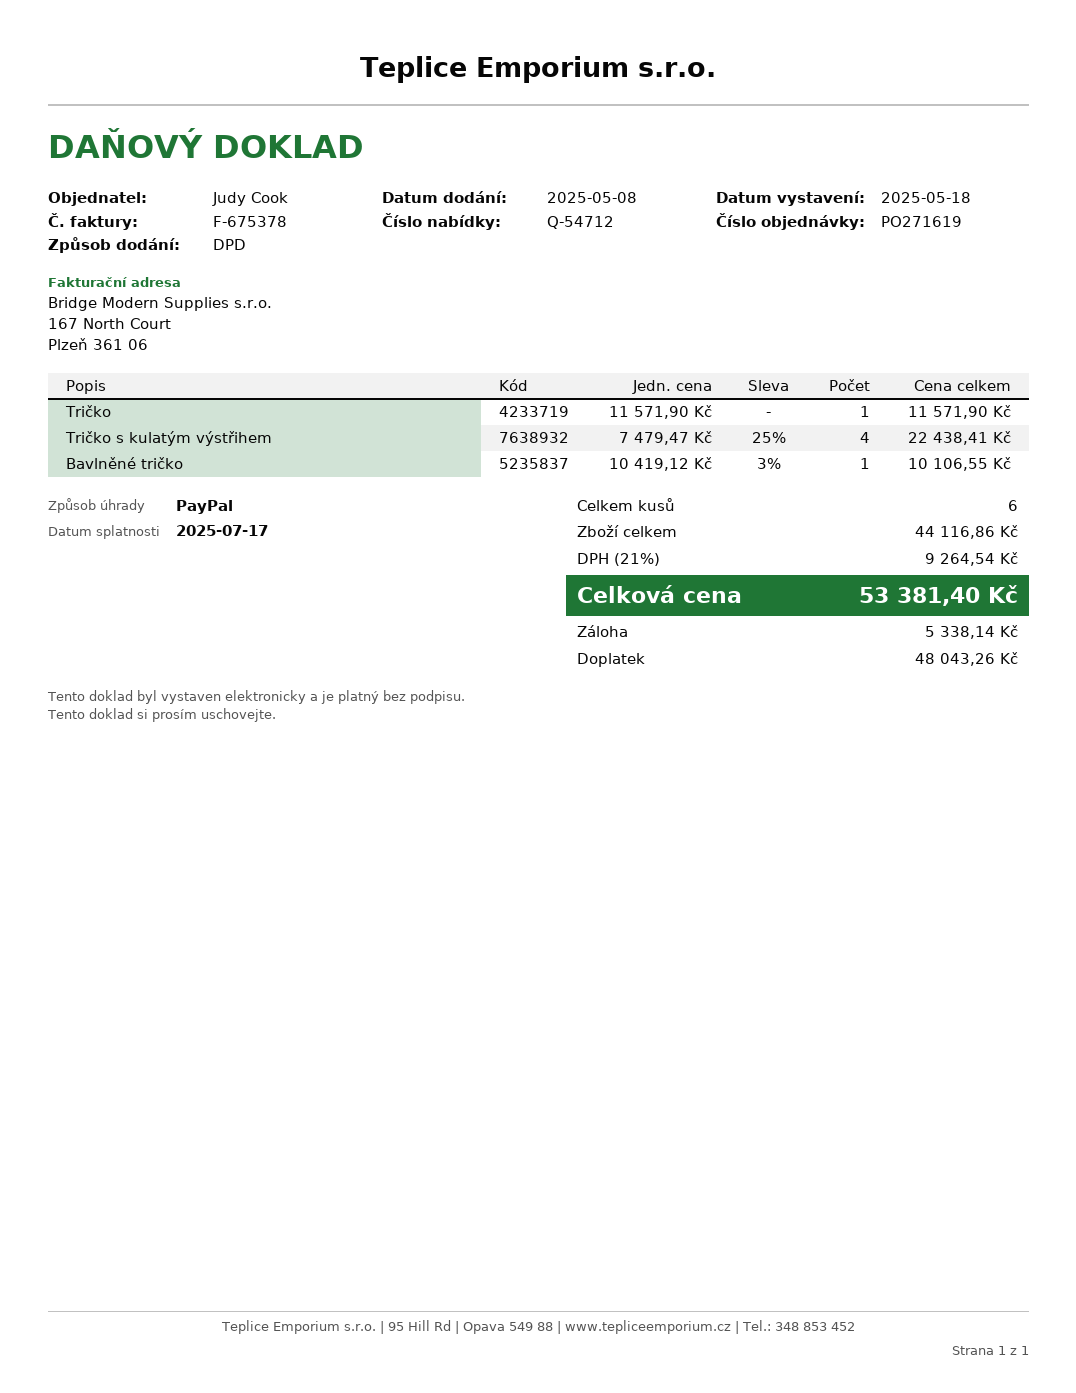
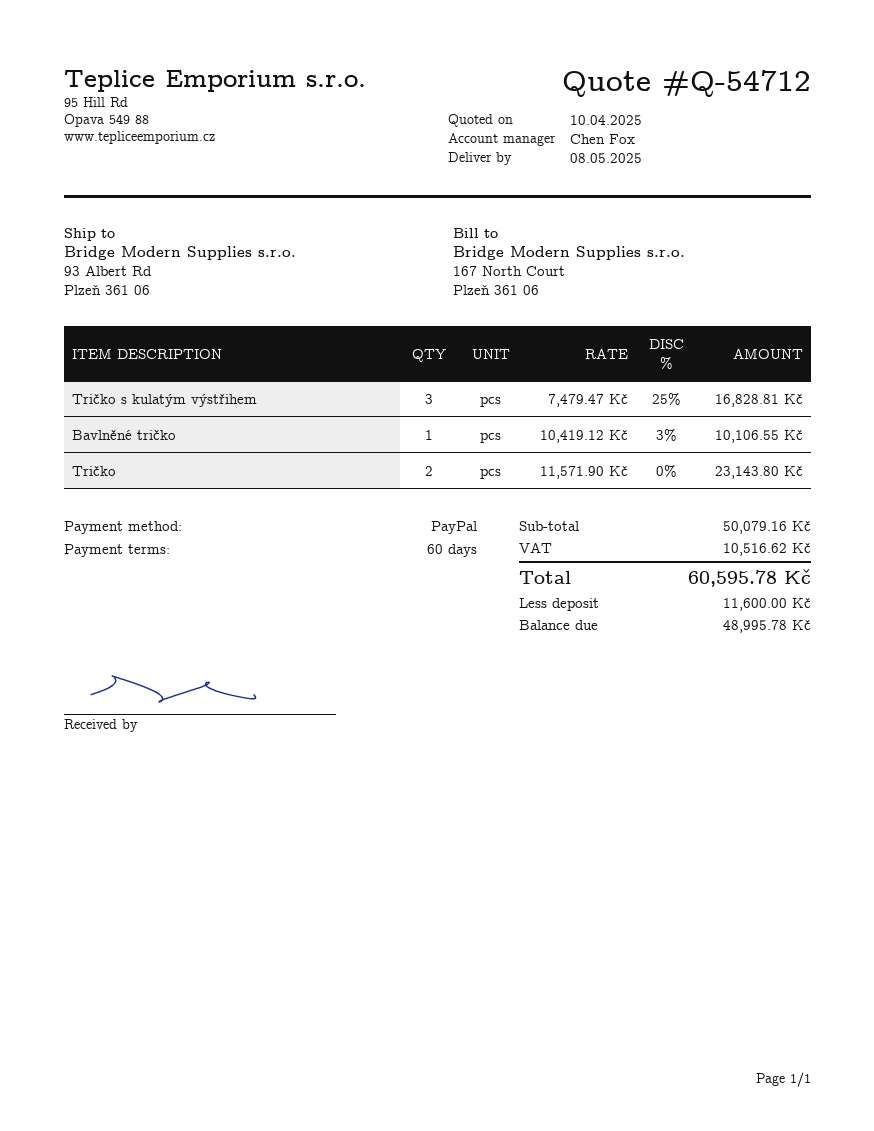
Tričko: 1 x 11571.90 = 11571.90 -> 2 x 11571.90 = 23143.80
Tričko s kulatým výstřihem: 4 x 7479.47 - 25% = 22438.41 -> 3 x 7479.47 - 25% = 16828.81
subtotal: 44116.86 -> 50079.16
tax: 9264.54 -> 10516.62
total: 53381.40 -> 60595.78
deposit: 5338.14 -> 11600.00
balance: 48043.26 -> 48995.78

